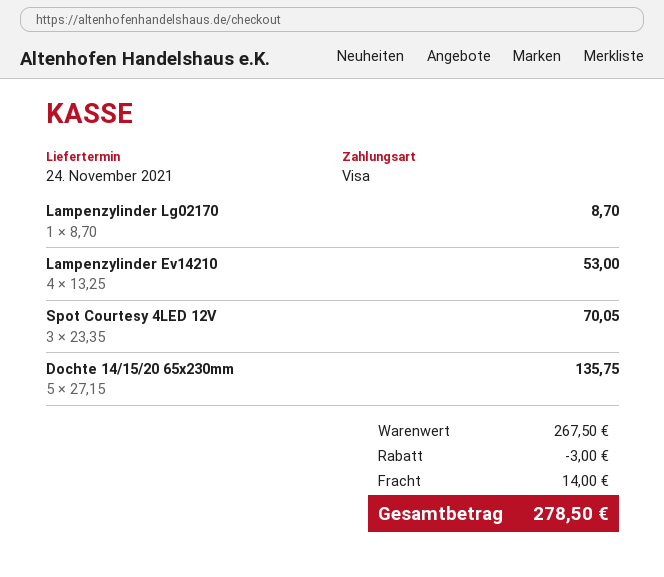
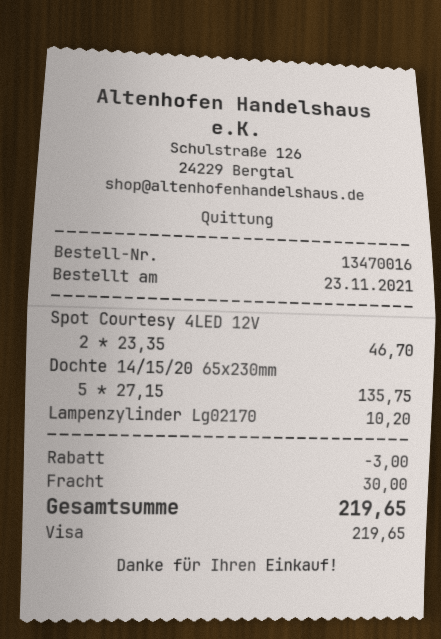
Lampenzylinder Lg02170: 1 x 8.70 = 8.70 -> 1 x 10.20 = 10.20
Lampenzylinder Ev14210: 4 x 13.25 = 53.00 -> none
Spot Courtesy 4LED 12V: 3 x 23.35 = 70.05 -> 2 x 23.35 = 46.70
shipping: 14.00 -> 30.00
total: 278.50 -> 219.65

